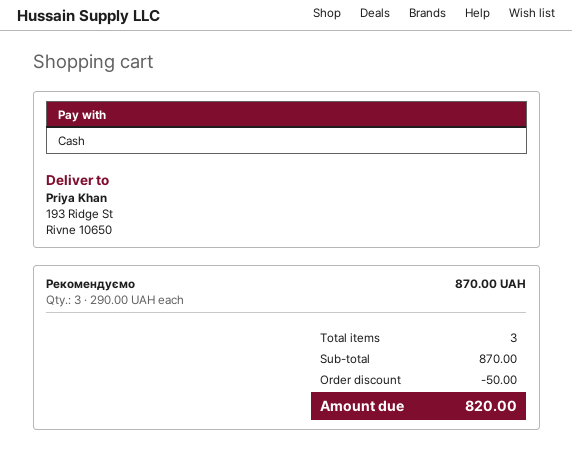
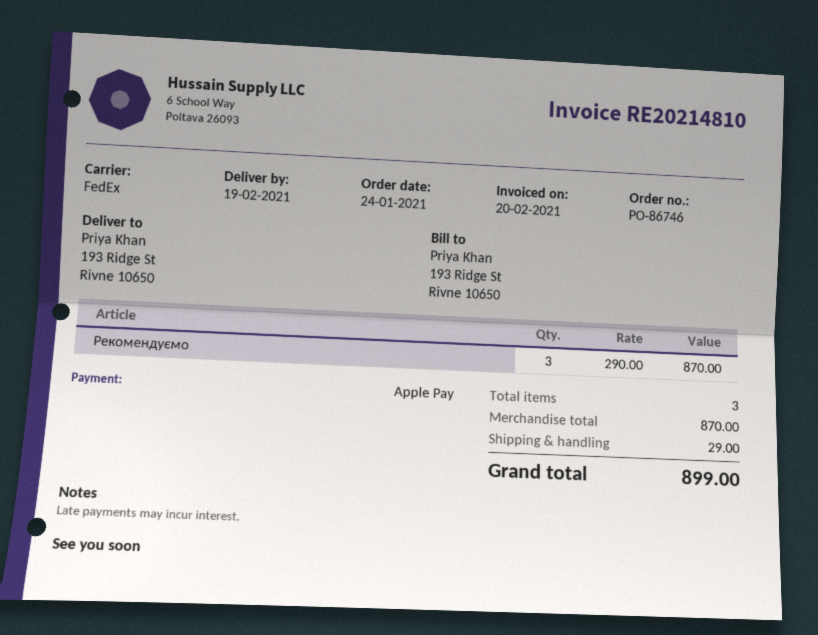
payment method: cash -> Apple Pay
discount: 50.00 -> none
shipping: none -> 29.00
total: 820.00 -> 899.00

